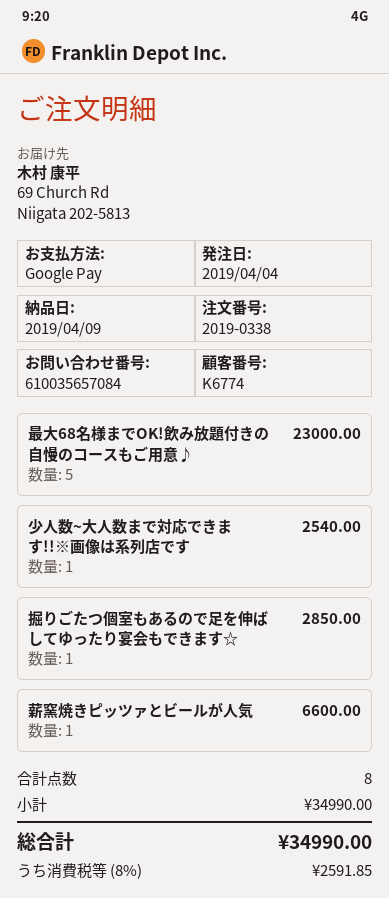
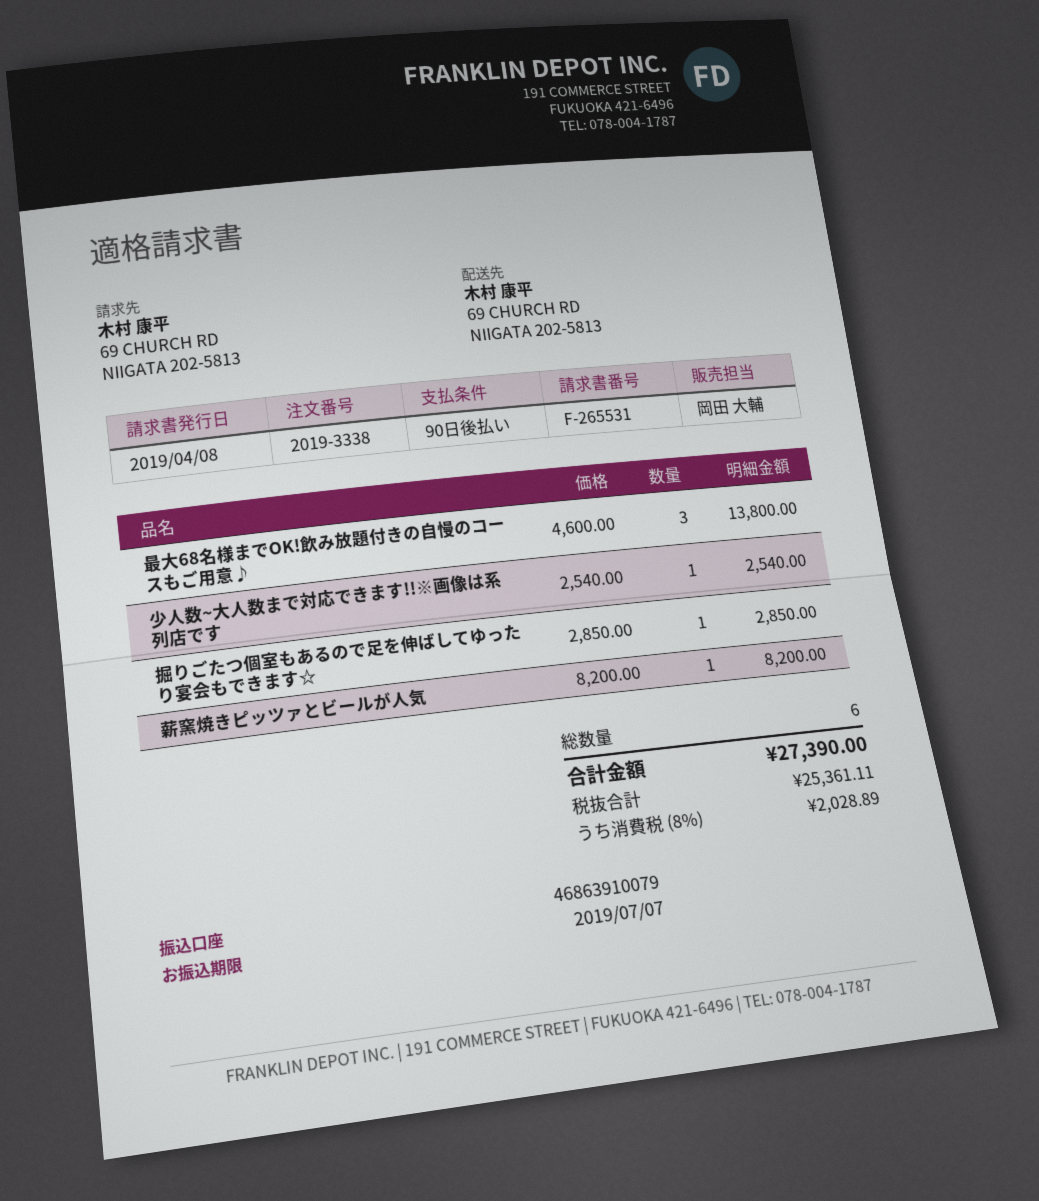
order number: 2019-0338 -> 2019-3338
最大68名様までOK!飲み放題付きの自慢のコースもご用意♪: 5 for 23000.00 -> 3 for 13800.00
薪窯焼きピッツァとビールが人気: 1 for 6600.00 -> 1 for 8200.00
total quantity: 8 -> 6
tax: 8% = 2591.85 -> 8% = 2028.89
total: 34990.00 -> 27390.00

